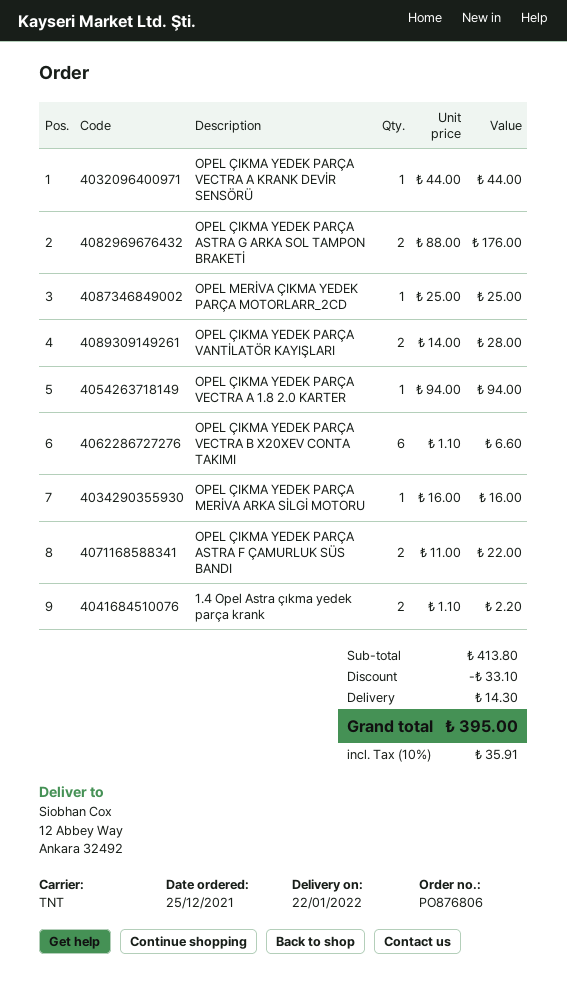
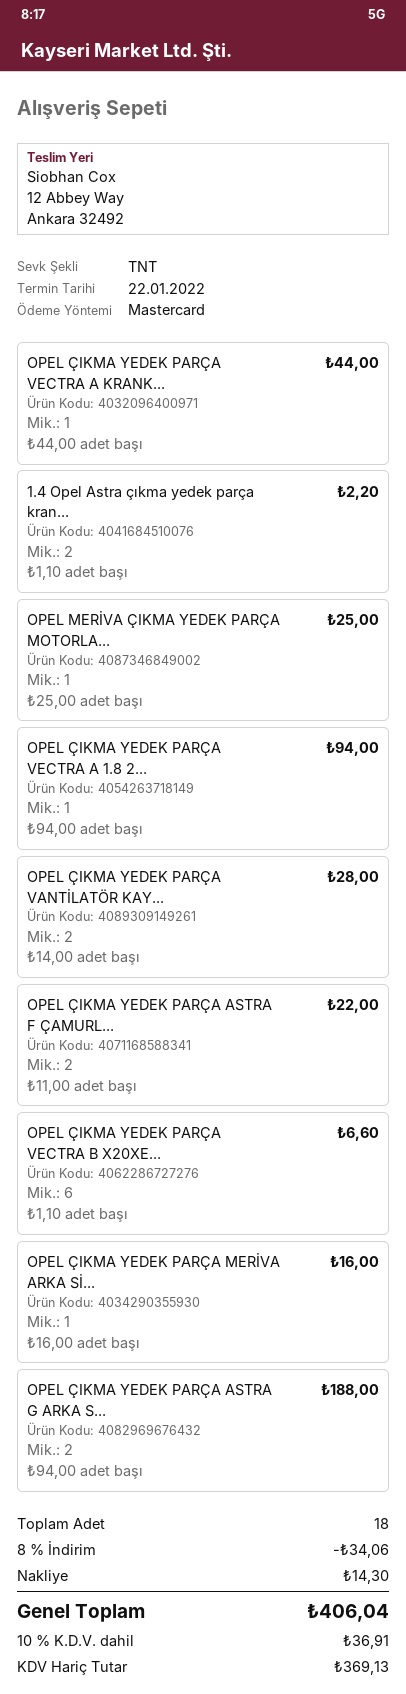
OPEL ÇIKMA YEDEK PARÇA ASTRA G ARKA SOL TAMPON BRAKETİ: 2 x 88.00 = 176.00 -> 2 x 94.00 = 188.00
discount: 33.10 -> 34.06
tax: 10% = 35.91 -> 10% = 36.91
total: 395.00 -> 406.04

